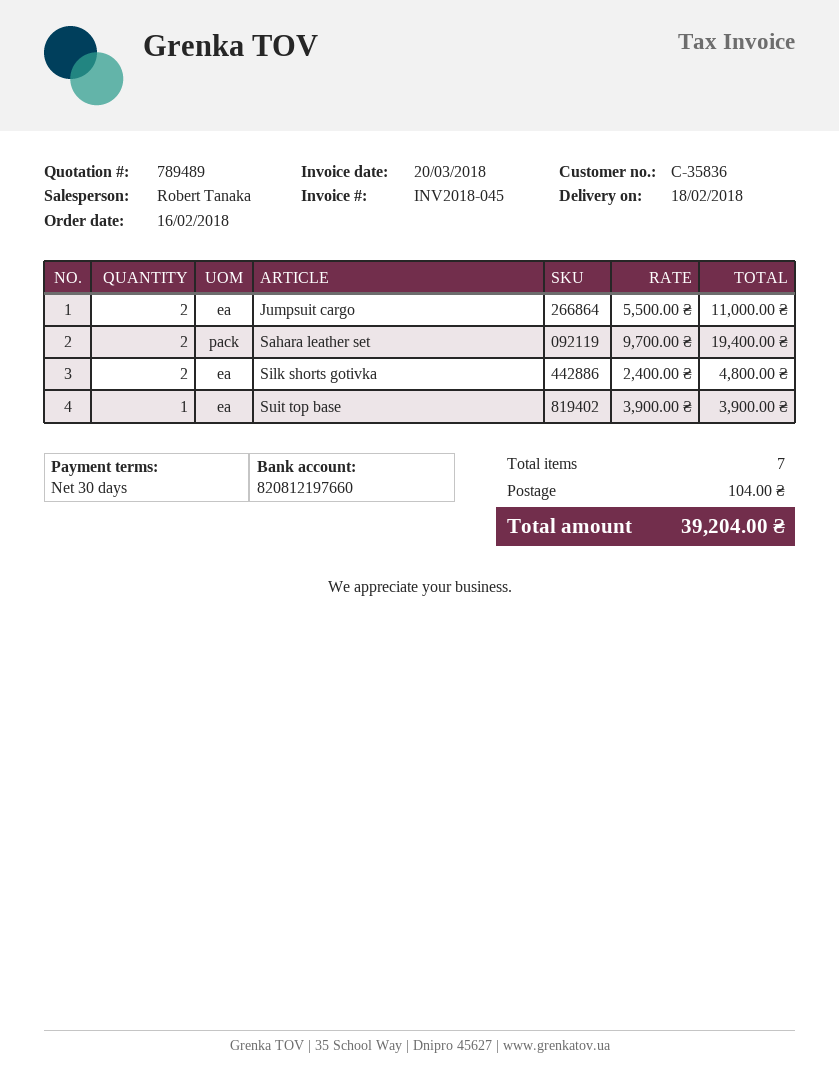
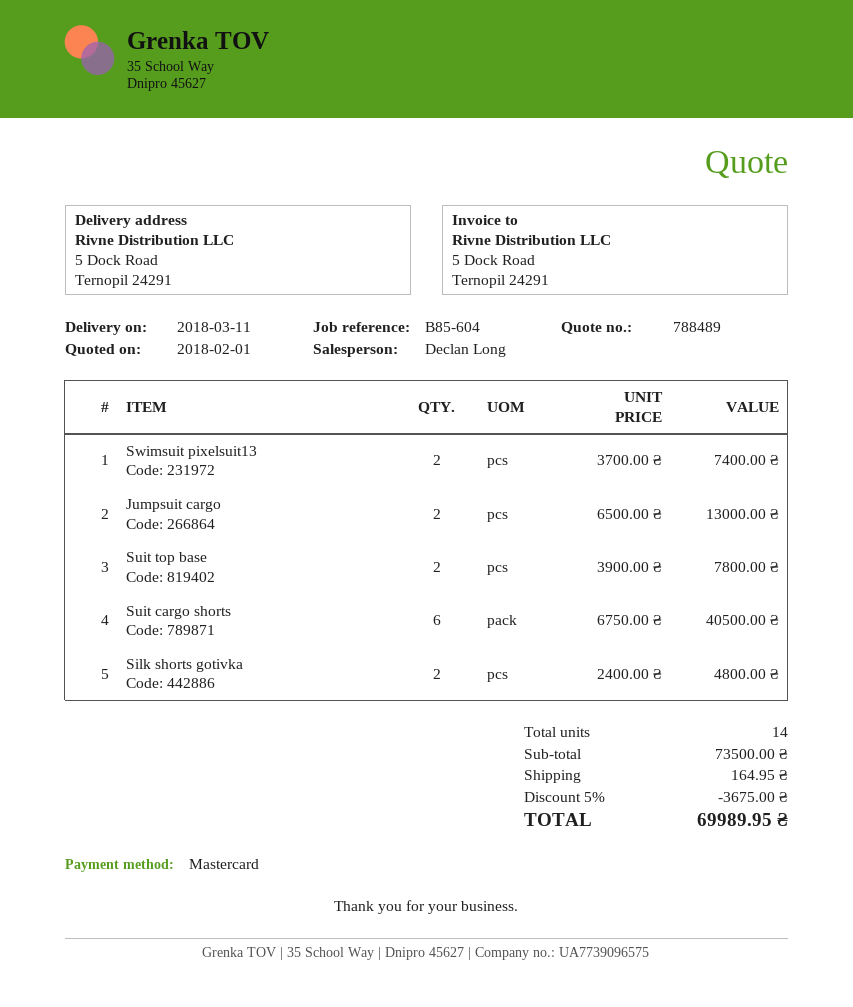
quote number: 789489 -> 788489
delivery date: 2018-02-18 -> 2018-03-11
sales rep: Robert Tanaka -> Declan Long
Jumpsuit cargo: 2 x 5500.00 = 11000.00 -> 2 x 6500.00 = 13000.00
Sahara leather set: 2 x 9700.00 = 19400.00 -> none
Suit top base: 1 x 3900.00 = 3900.00 -> 2 x 3900.00 = 7800.00
Swimsuit pixelsuit13: none -> 2 x 3700.00 = 7400.00
Suit cargo shorts: none -> 6 x 6750.00 = 40500.00
total quantity: 7 -> 14
discount: none -> 5% = 3675.00
shipping: 104.00 -> 164.95
total: 39204.00 -> 69989.95

